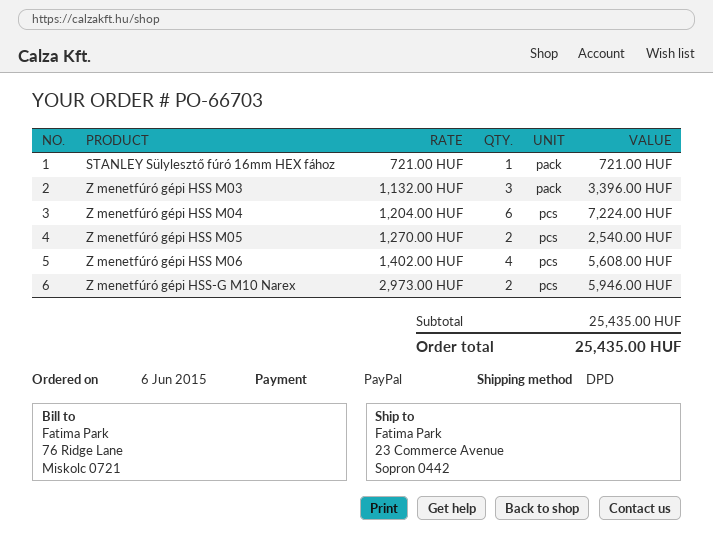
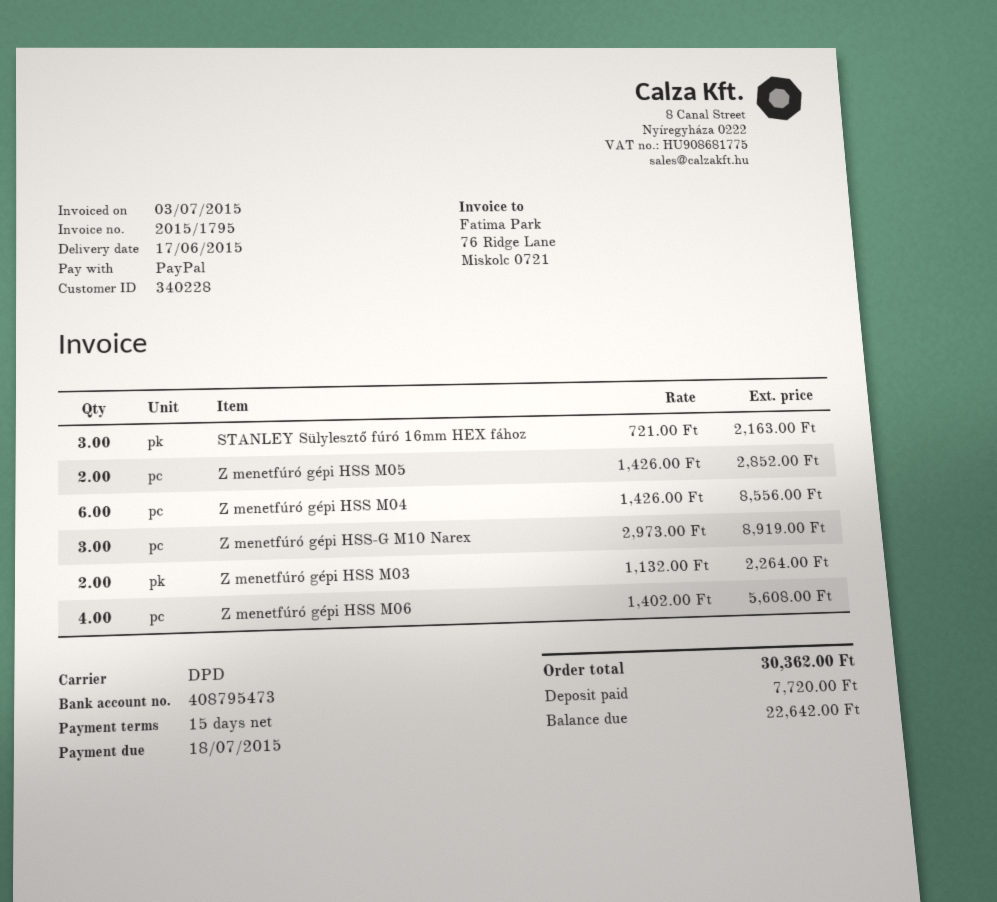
STANLEY Sülylesztő fúró 16mm HEX fához: 1 x 721.00 = 721.00 -> 3 x 721.00 = 2163.00
Z menetfúró gépi HSS M03: 3 x 1132.00 = 3396.00 -> 2 x 1132.00 = 2264.00
Z menetfúró gépi HSS M04: 6 x 1204.00 = 7224.00 -> 6 x 1426.00 = 8556.00
Z menetfúró gépi HSS M05: 2 x 1270.00 = 2540.00 -> 2 x 1426.00 = 2852.00
Z menetfúró gépi HSS-G M10 Narex: 2 x 2973.00 = 5946.00 -> 3 x 2973.00 = 8919.00
total: 25435.00 -> 30362.00

